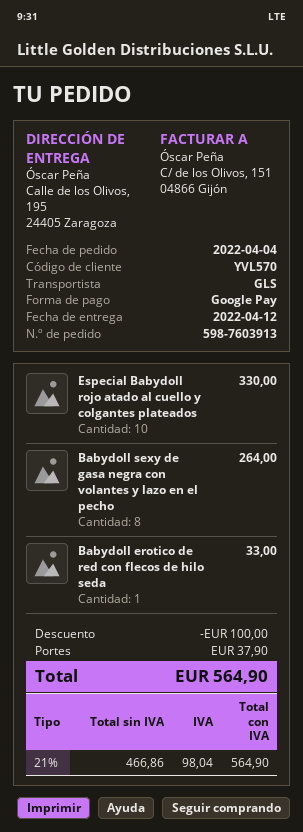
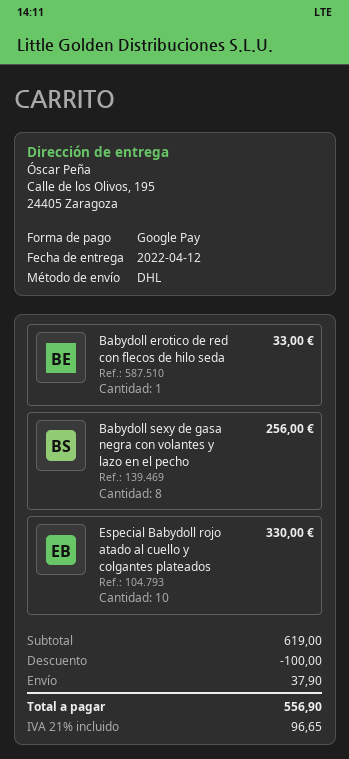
shipping method: GLS -> DHL
Babydoll sexy de gasa negra con volantes y lazo en el pecho: 8 for 264.00 -> 8 for 256.00
tax: 21% = 98.04 -> 21% = 96.65
total: 564.90 -> 556.90

